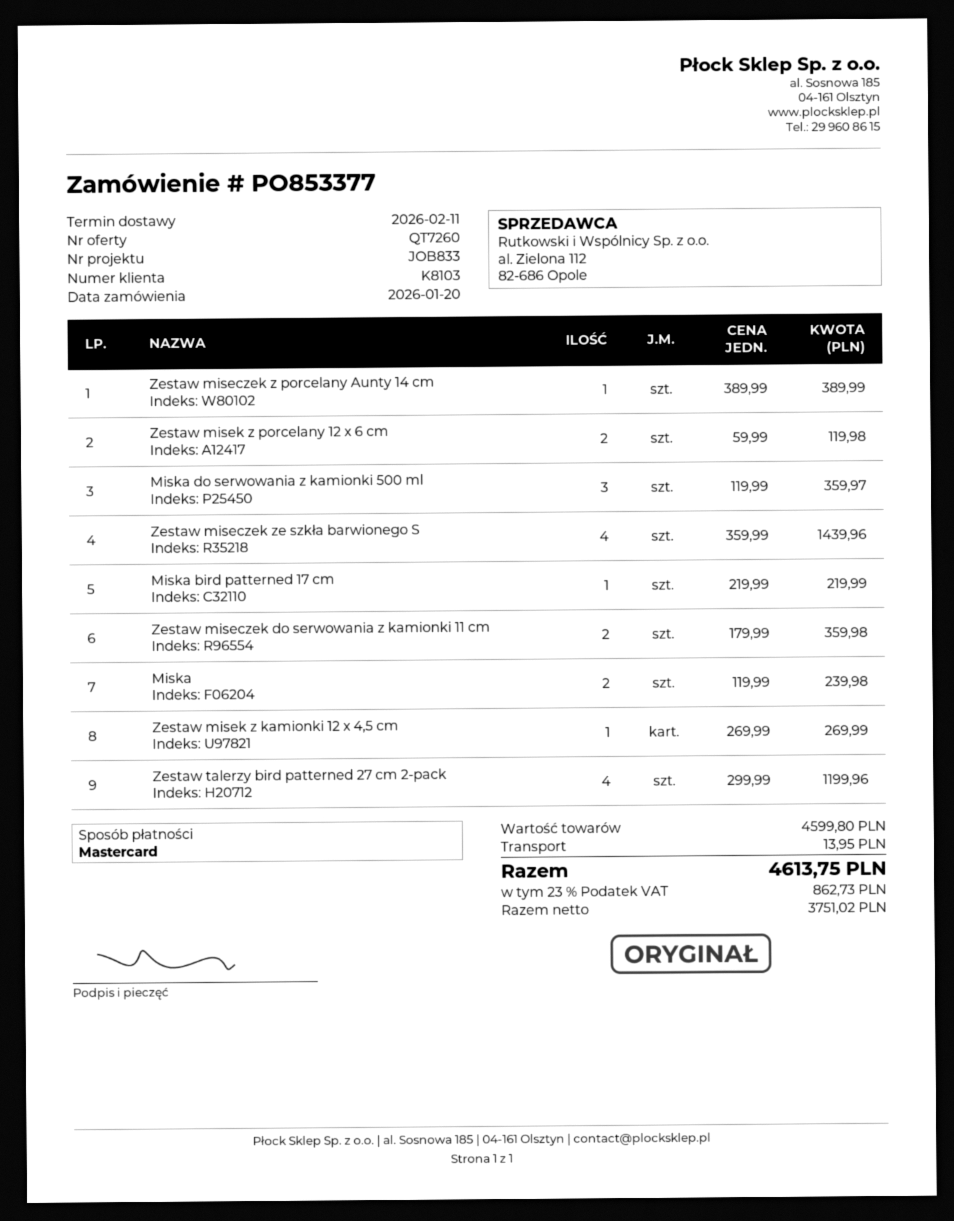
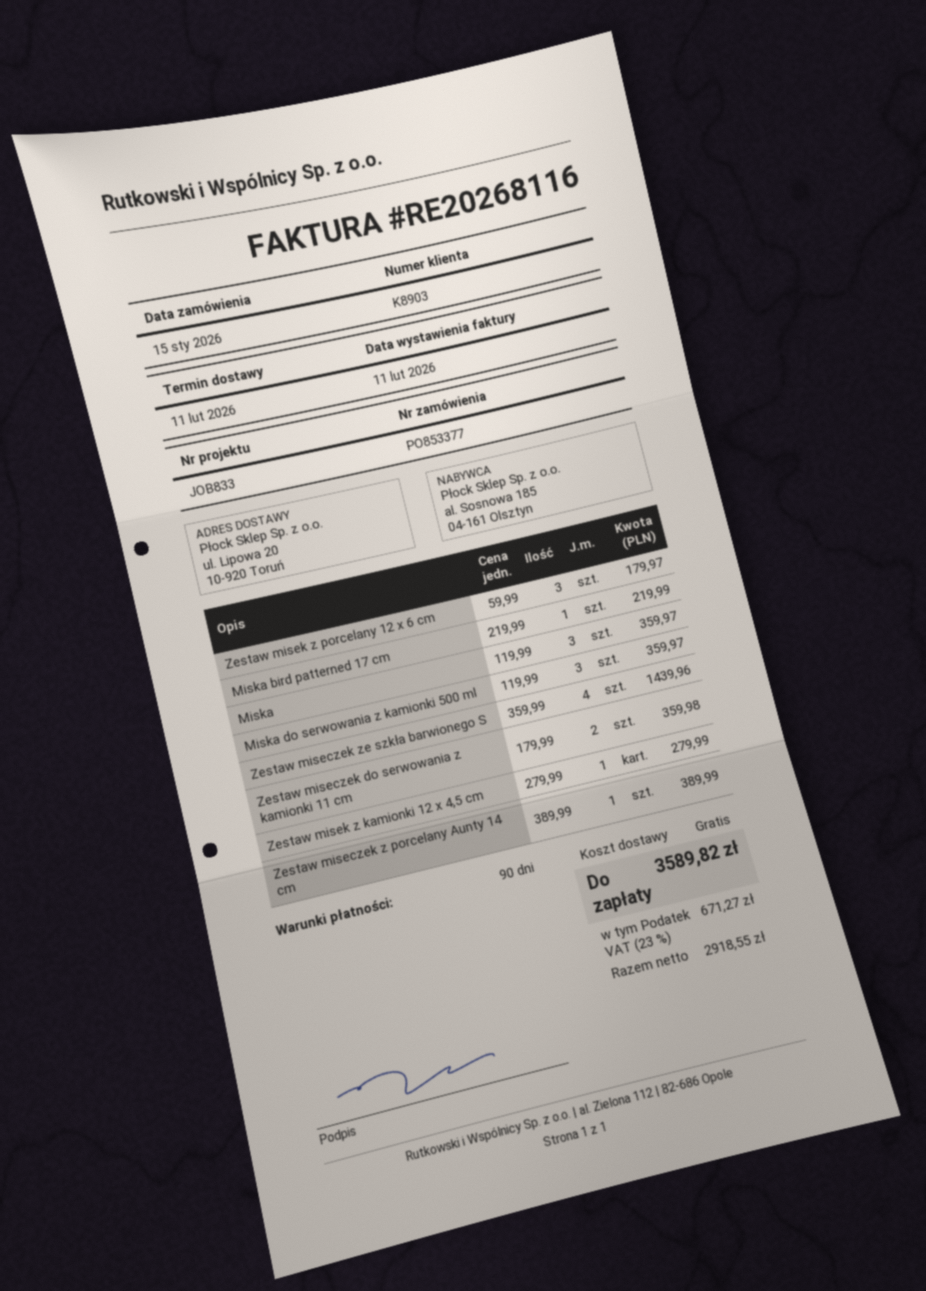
order date: 2026-01-20 -> 2026-01-15
customer number: K8103 -> K8903
Zestaw misek z porcelany 12 x 6 cm: 2 x 59.99 = 119.98 -> 3 x 59.99 = 179.97
Miska: 2 x 119.99 = 239.98 -> 3 x 119.99 = 359.97
Zestaw misek z kamionki 12 x 4,5 cm: 1 x 269.99 = 269.99 -> 1 x 279.99 = 279.99
Zestaw talerzy bird patterned 27 cm 2-pack: 4 x 299.99 = 1199.96 -> none
shipping: 13.95 -> 0.00
net: 3751.02 -> 2918.55
tax: 23% = 862.73 -> 23% = 671.27
total: 4613.75 -> 3589.82

